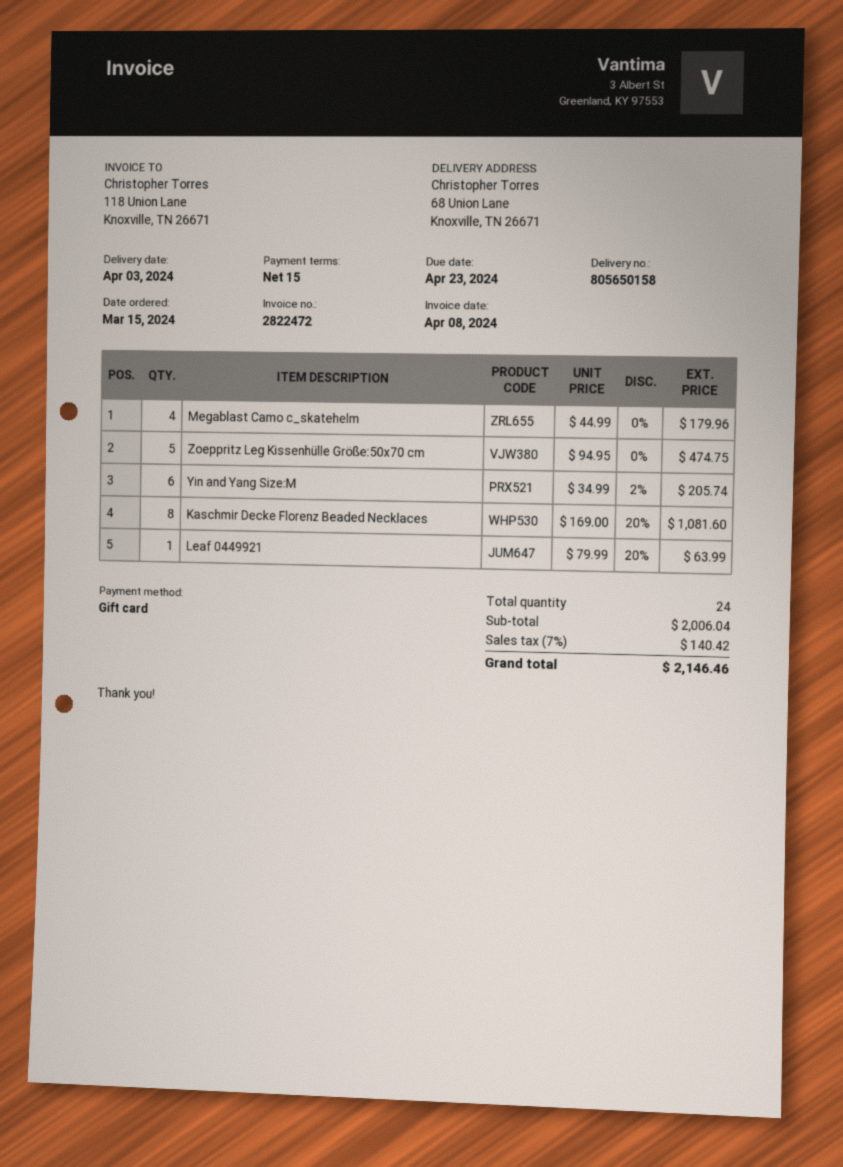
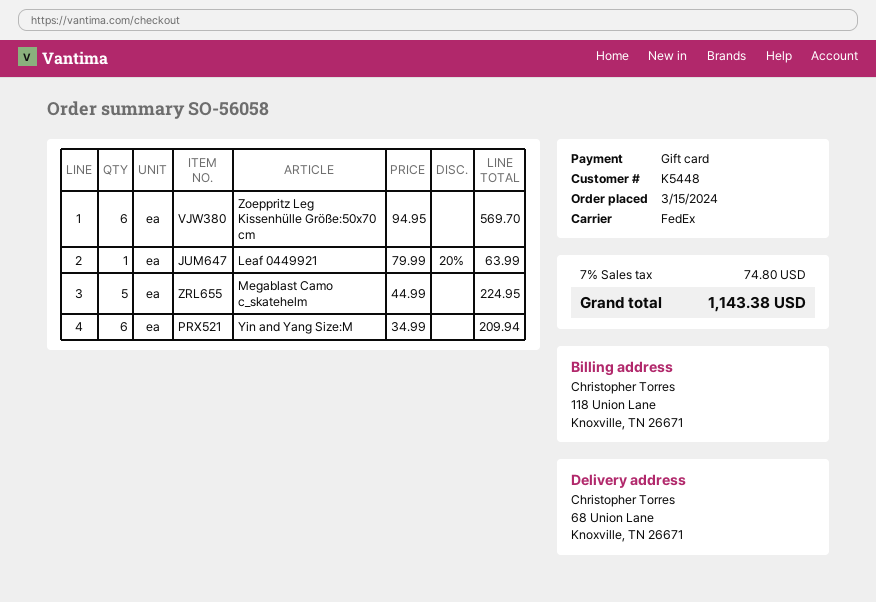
Megablast Camo c_skatehelm: 4 x 44.99 = 179.96 -> 5 x 44.99 = 224.95
Zoeppritz Leg Kissenhülle Größe:50x70 cm: 5 x 94.95 = 474.75 -> 6 x 94.95 = 569.70
Yin and Yang Size:M: 6 x 34.99 - 2% = 205.74 -> 6 x 34.99 = 209.94
Kaschmir Decke Florenz Beaded Necklaces: 8 x 169.00 - 20% = 1081.60 -> none
tax: 7% = 140.42 -> 7% = 74.80
total: 2146.46 -> 1143.38

